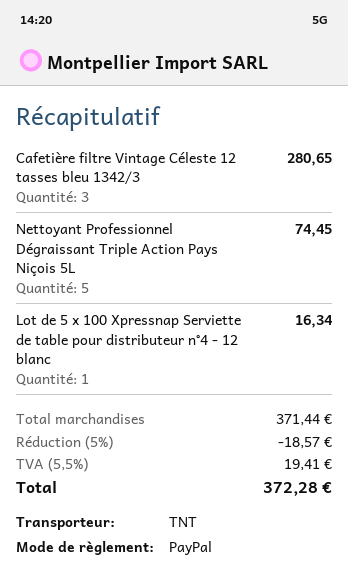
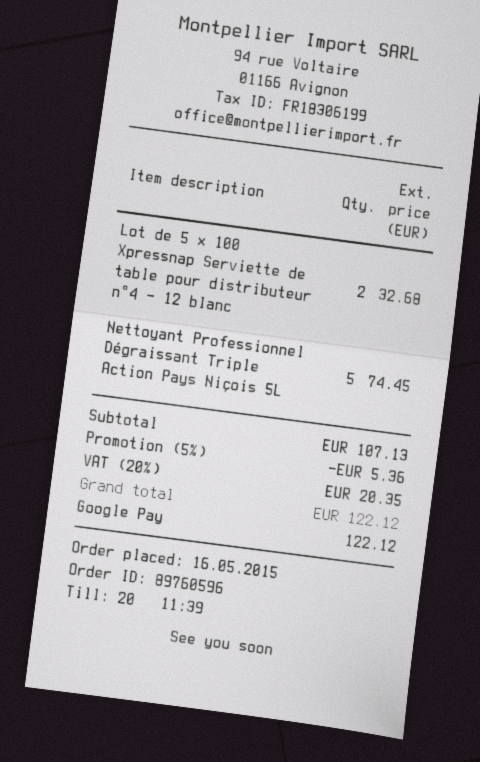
payment method: PayPal -> Google Pay
Cafetière filtre Vintage Céleste 12 tasses bleu 1342/3: 3 for 280.65 -> none
Lot de 5 x 100 Xpressnap Serviette de table pour distributeur n°4 - 12 blanc: 1 for 16.34 -> 2 for 32.68
subtotal: 371.44 -> 107.13
discount: 5% = 18.57 -> 5% = 5.36
tax: 5.5% = 19.41 -> 20% = 20.35
total: 372.28 -> 122.12

